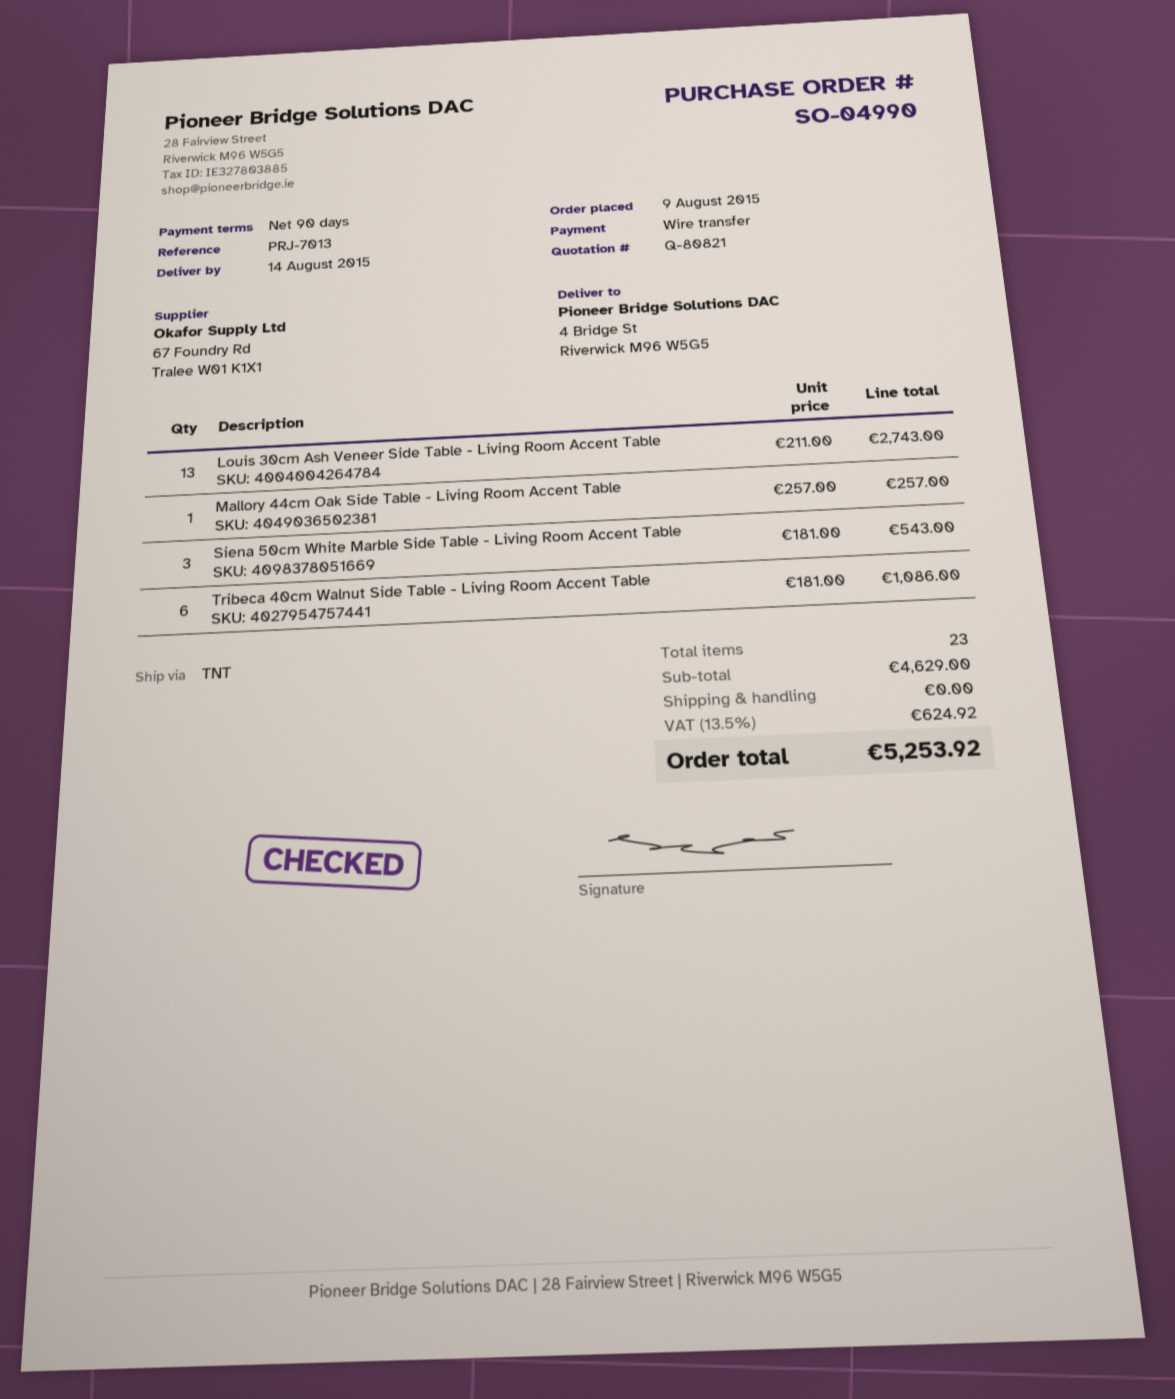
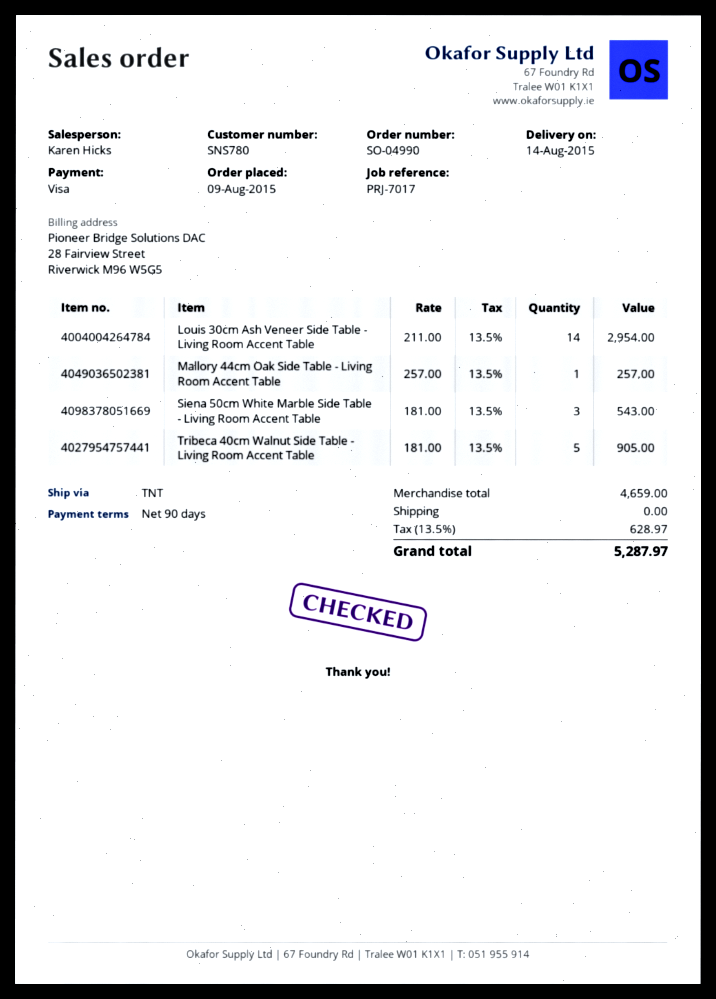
reference: PRJ-7013 -> PRJ-7017
payment method: bank transfer -> Visa
Louis 30cm Ash Veneer Side Table - Living Room Accent Table: 13 x 211.00 = 2743.00 -> 14 x 211.00 = 2954.00
Tribeca 40cm Walnut Side Table - Living Room Accent Table: 6 x 181.00 = 1086.00 -> 5 x 181.00 = 905.00
subtotal: 4629.00 -> 4659.00
tax: 13.5% = 624.92 -> 13.5% = 628.97
total: 5253.92 -> 5287.97

